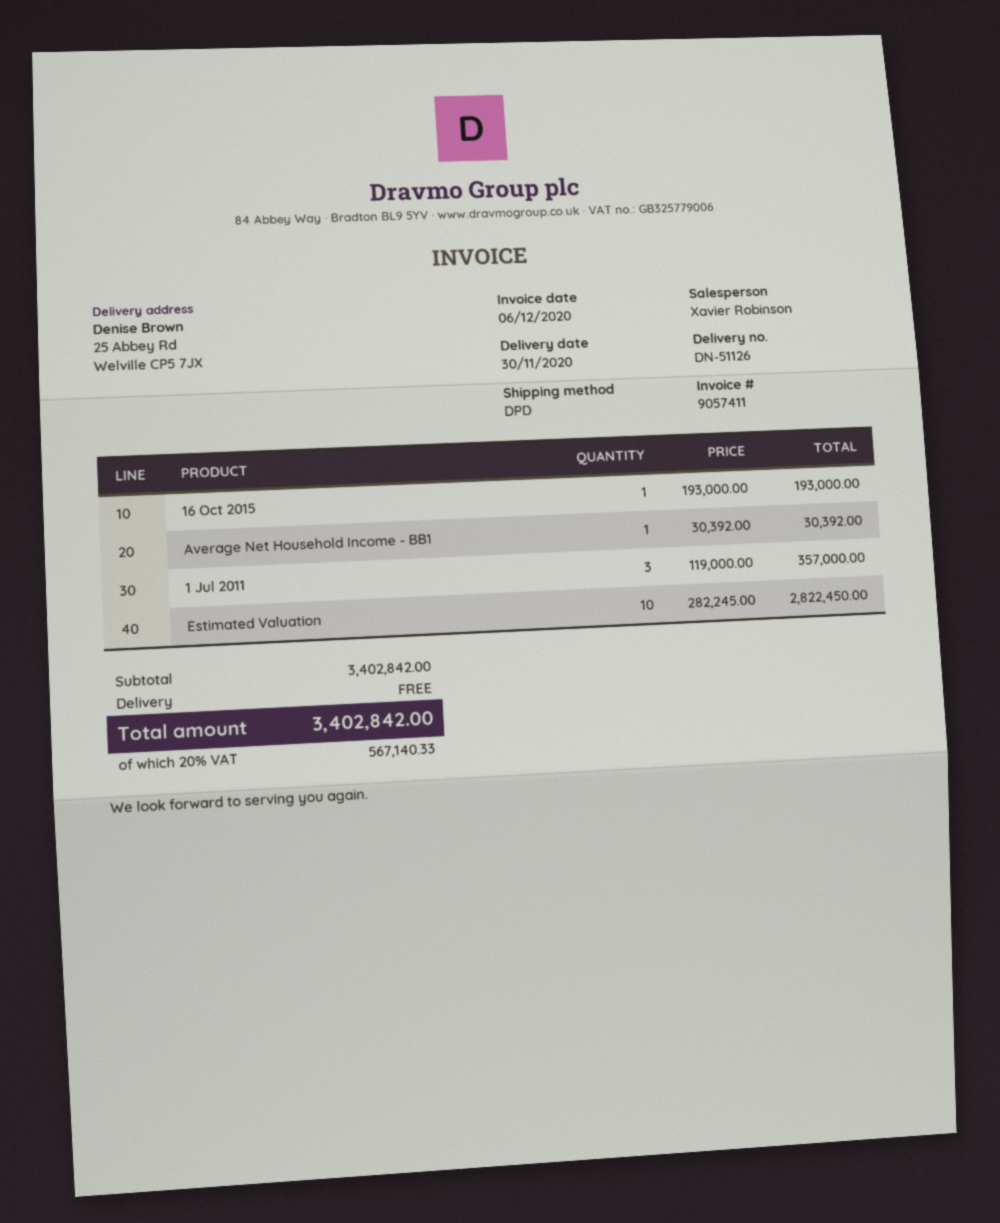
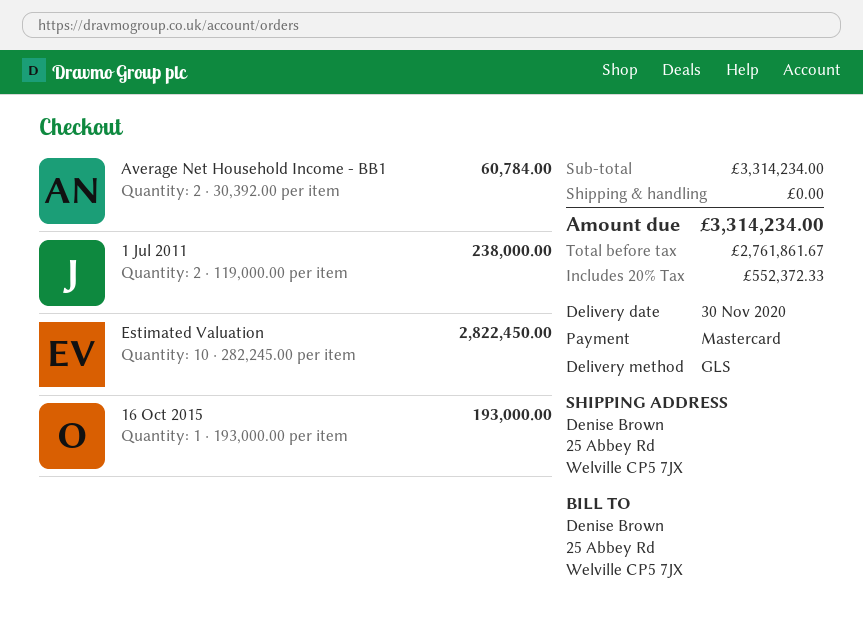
shipping method: DPD -> GLS
Average Net Household Income - BB1: 1 x 30392.00 = 30392.00 -> 2 x 30392.00 = 60784.00
1 Jul 2011: 3 x 119000.00 = 357000.00 -> 2 x 119000.00 = 238000.00
subtotal: 3402842.00 -> 3314234.00
tax: 20% = 567140.33 -> 20% = 552372.33
total: 3402842.00 -> 3314234.00

